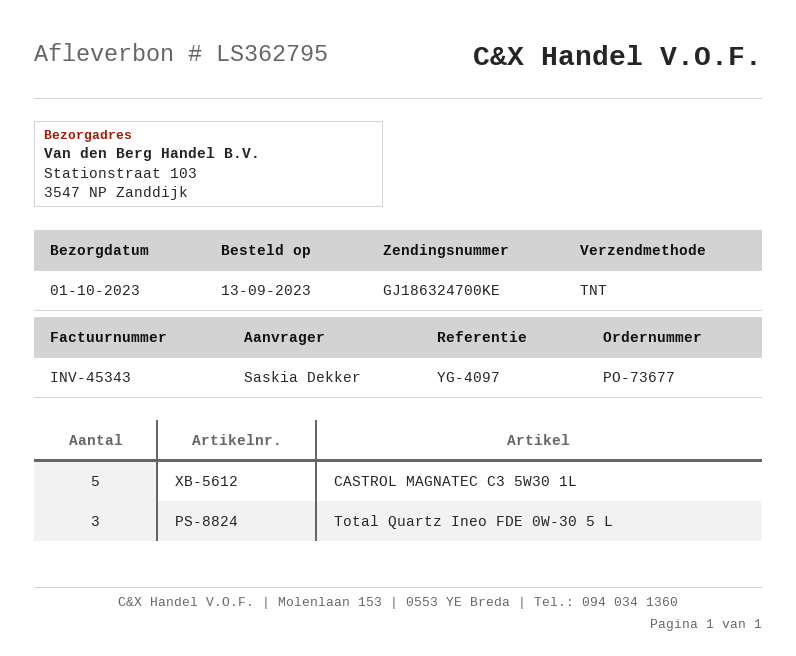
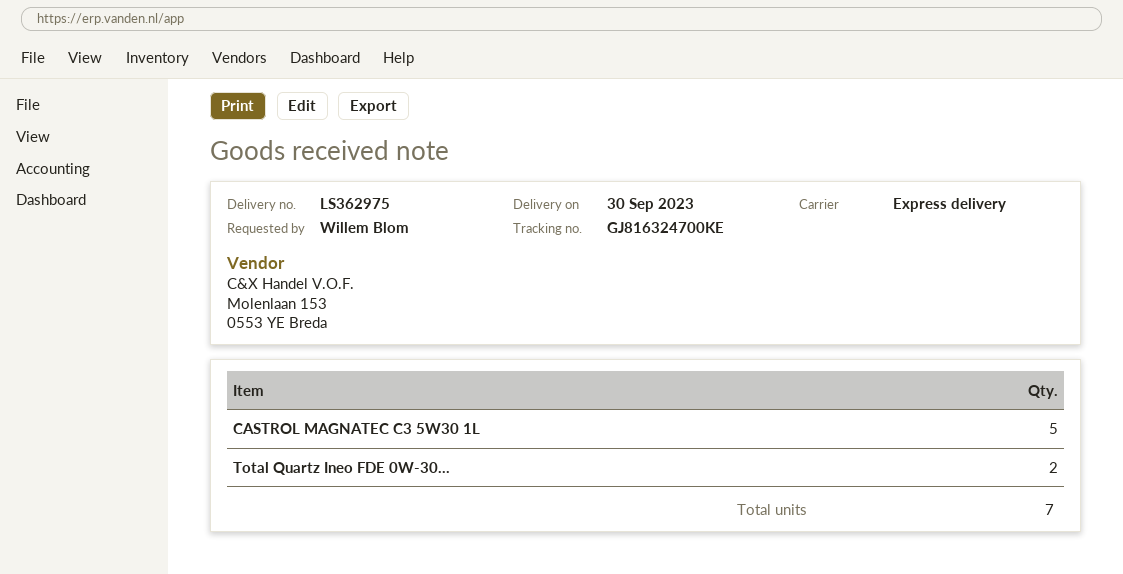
delivery note number: LS362795 -> LS362975
delivery date: 2023-10-01 -> 2023-09-30
ordered by: Saskia Dekker -> Willem Blom
shipping method: TNT -> express
tracking number: GJ186324700KE -> GJ816324700KE
Total Quartz Ineo FDE 0W-30 5 L: 3 -> 2

